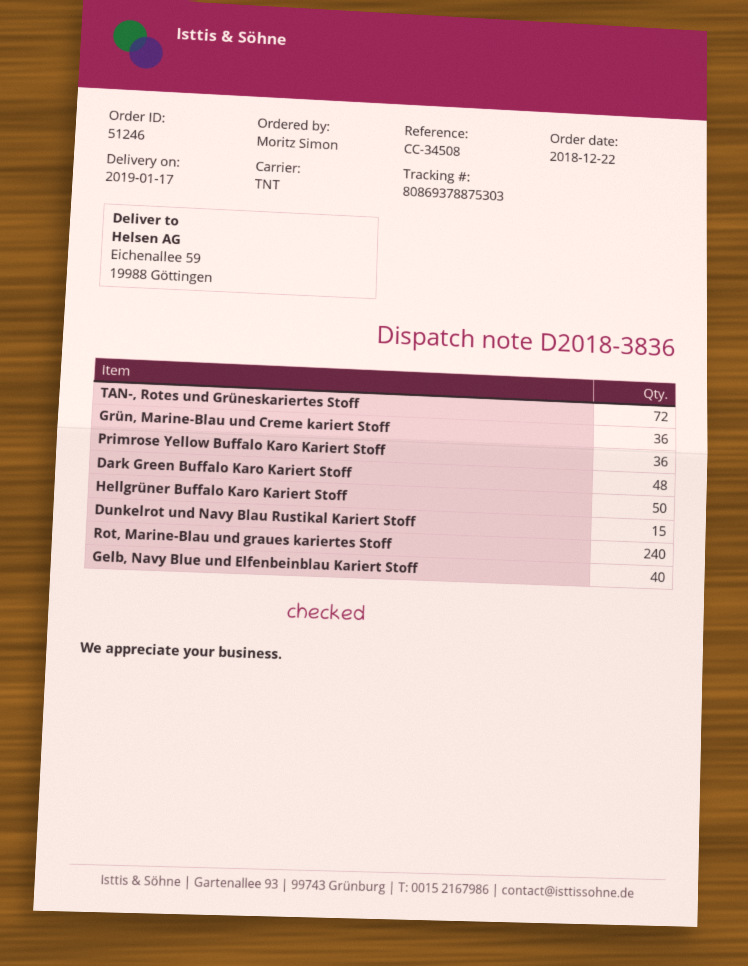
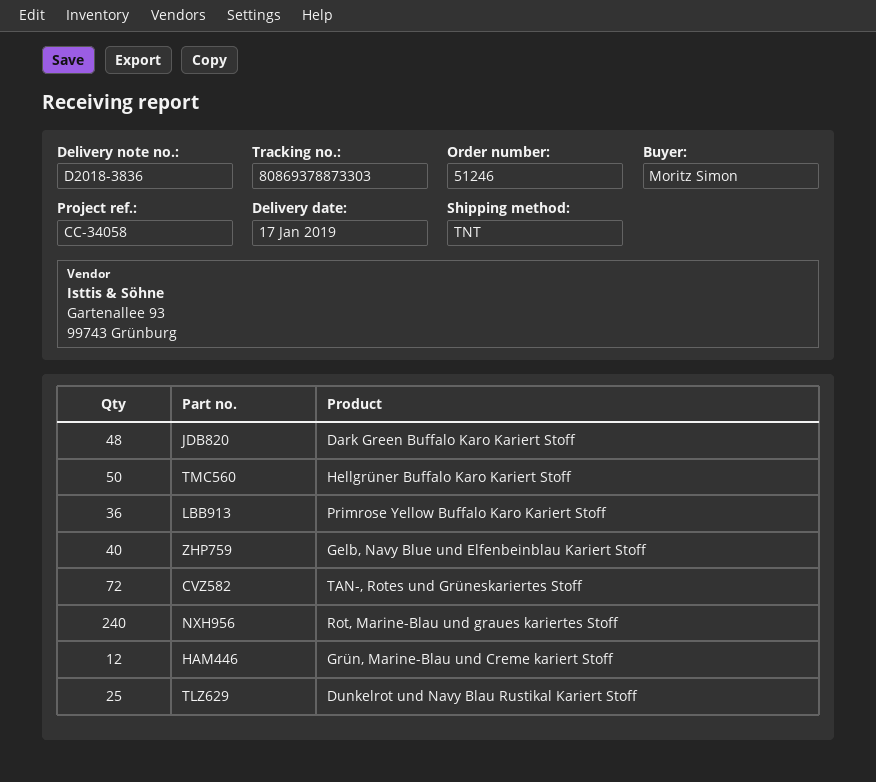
reference: CC-34508 -> CC-34058
tracking number: 80869378875303 -> 80869378873303
Grün, Marine-Blau und Creme kariert Stoff: 36 -> 12
Dunkelrot und Navy Blau Rustikal Kariert Stoff: 15 -> 25

